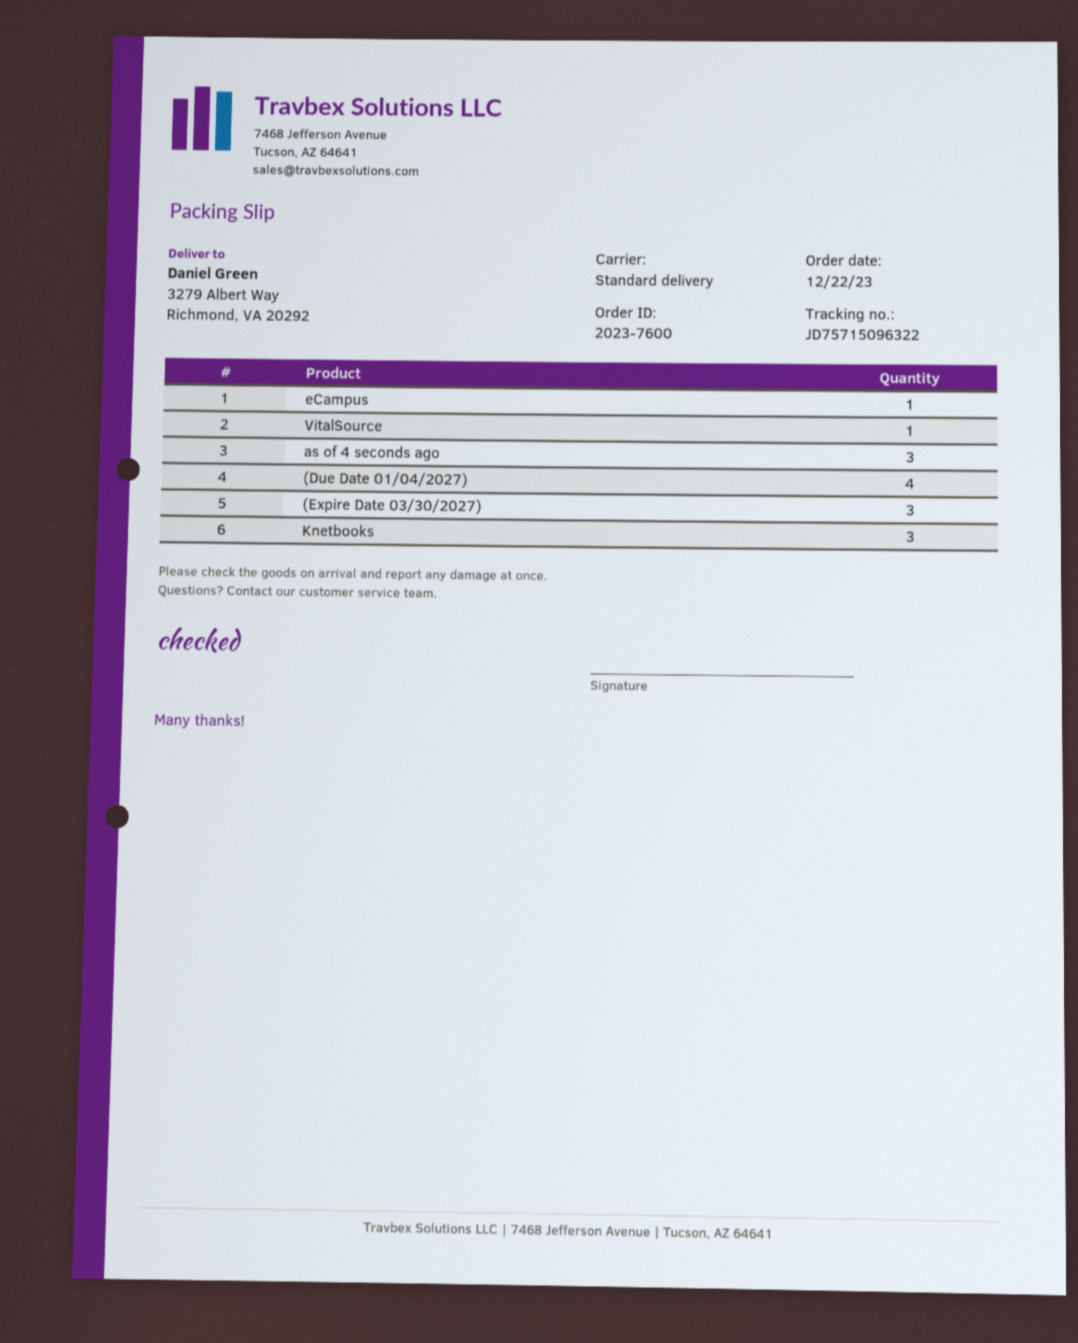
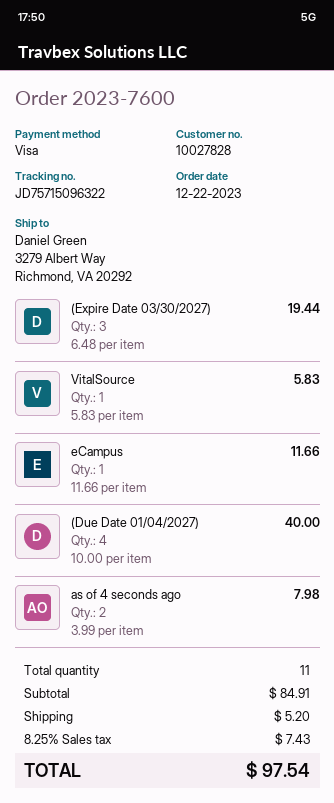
as of 4 seconds ago: 3 -> 2
Knetbooks: 3 -> none

